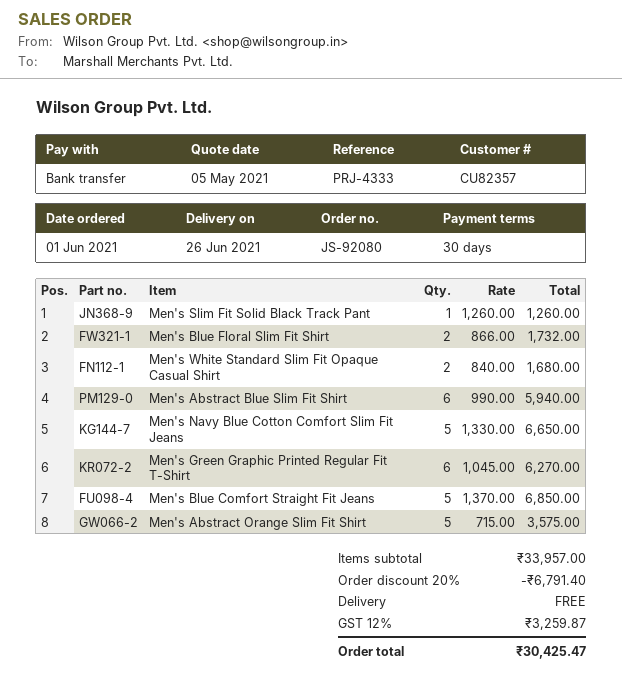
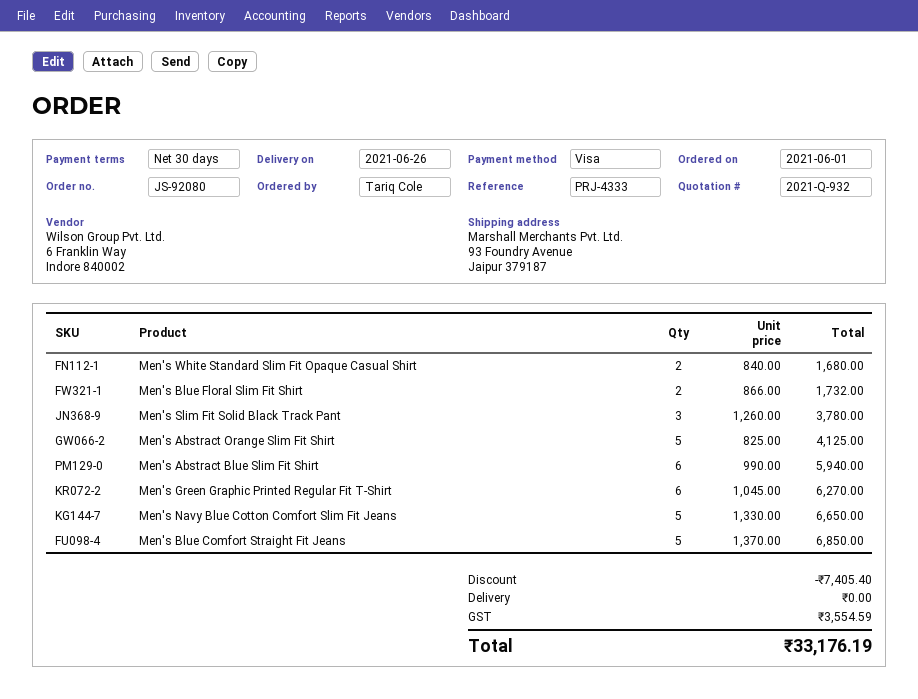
payment method: bank transfer -> Visa
Men's Slim Fit Solid Black Track Pant: 1 x 1260.00 = 1260.00 -> 3 x 1260.00 = 3780.00
Men's Abstract Orange Slim Fit Shirt: 5 x 715.00 = 3575.00 -> 5 x 825.00 = 4125.00
discount: 6791.40 -> 7405.40
tax: 3259.87 -> 3554.59
total: 30425.47 -> 33176.19

